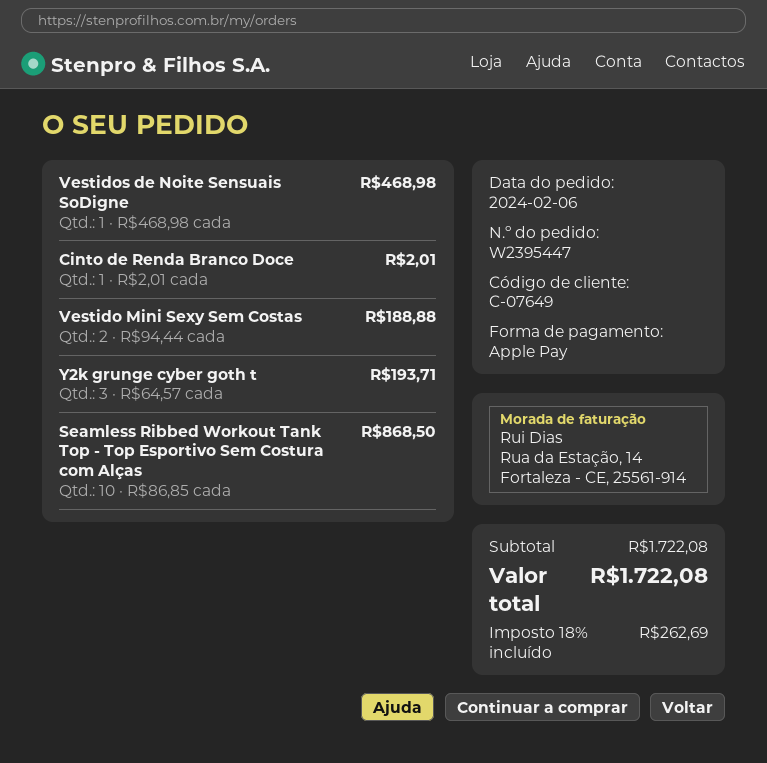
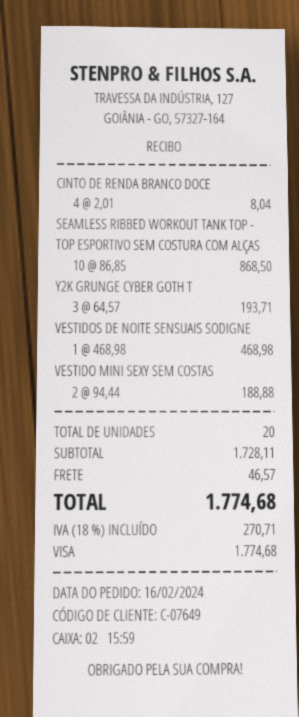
order date: 2024-02-06 -> 2024-02-16
payment method: Apple Pay -> Visa
Cinto de Renda Branco Doce: 1 x 2.01 = 2.01 -> 4 x 2.01 = 8.04
subtotal: 1722.08 -> 1728.11
shipping: none -> 46.57
tax: 18% = 262.69 -> 18% = 270.71
total: 1722.08 -> 1774.68

